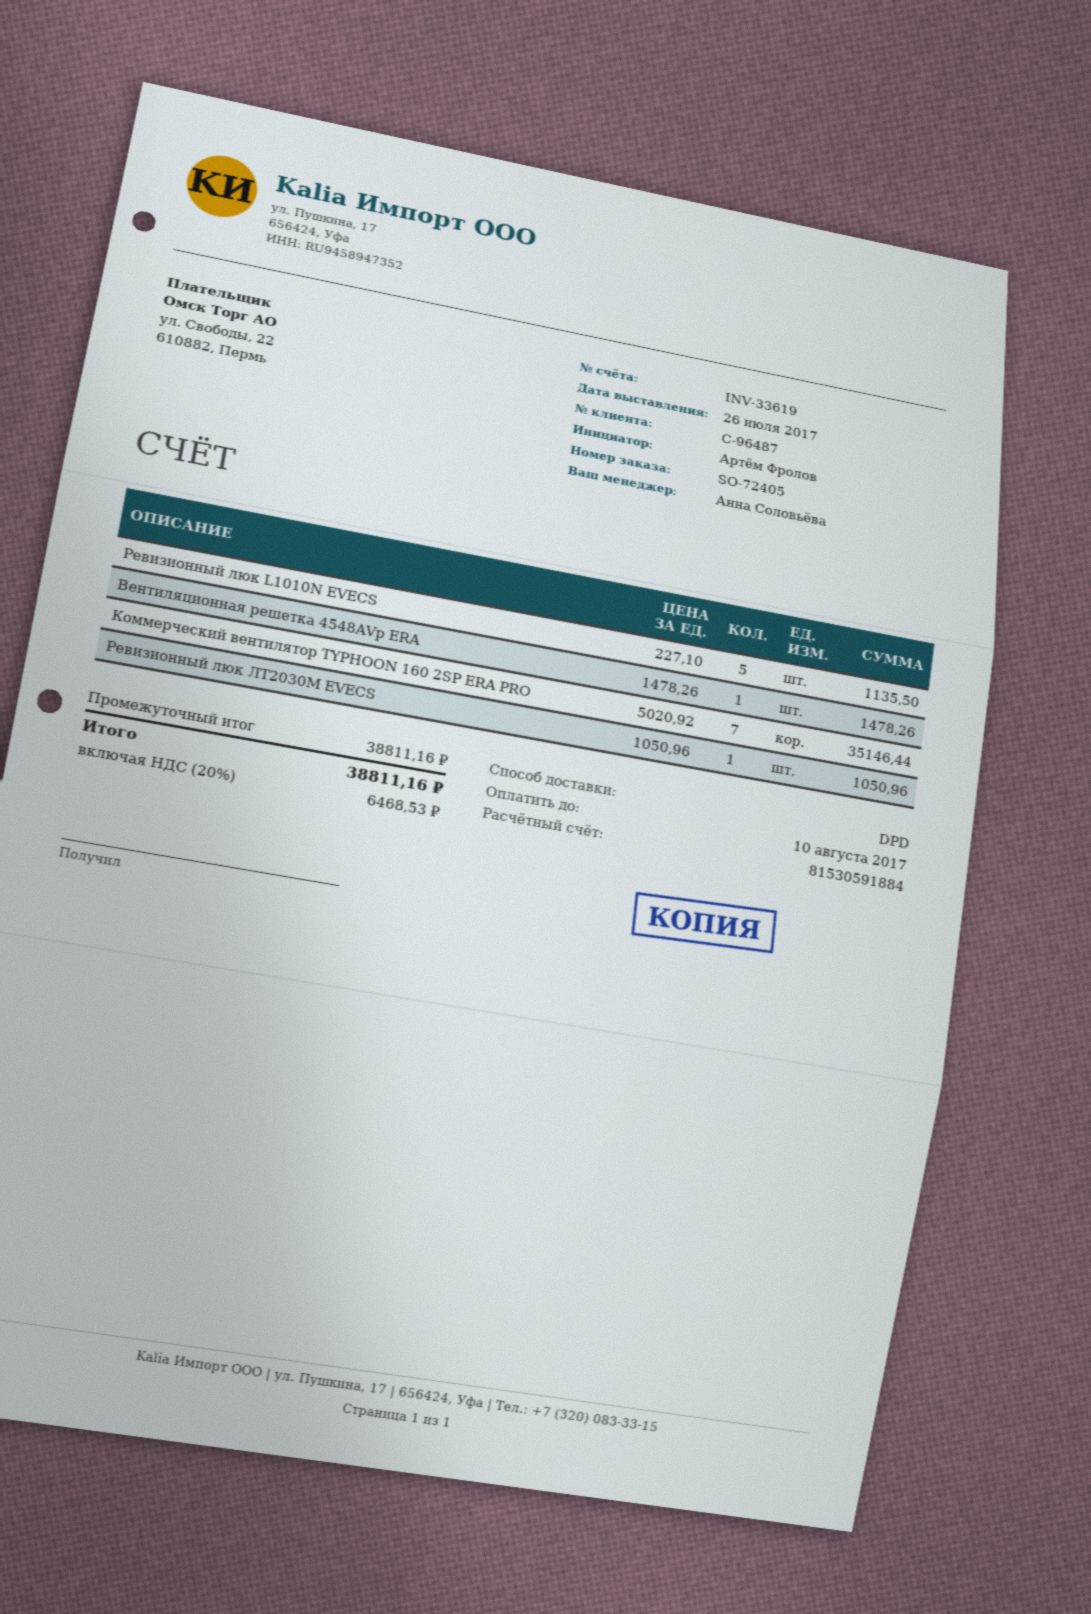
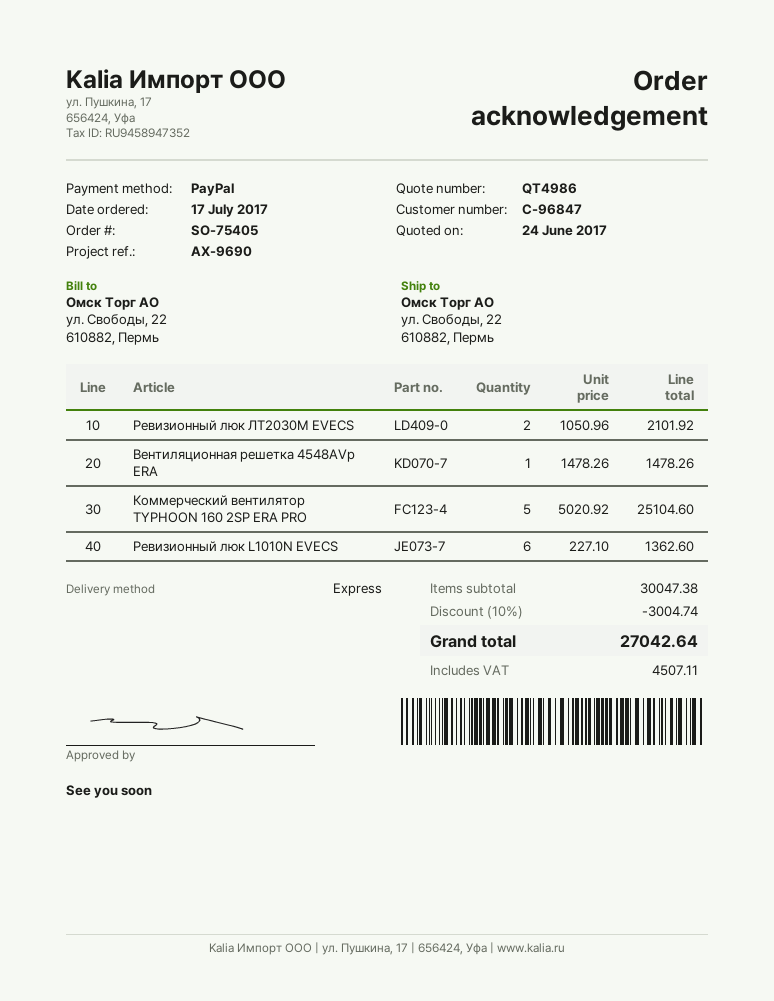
order number: SO-72405 -> SO-75405
customer number: C-96487 -> C-96847
shipping method: DPD -> express
Ревизионный люк L1010N EVECS: 5 x 227.10 = 1135.50 -> 6 x 227.10 = 1362.60
Коммерческий вентилятор TYPHOON 160 2SP ERA PRO: 7 x 5020.92 = 35146.44 -> 5 x 5020.92 = 25104.60
Ревизионный люк ЛТ2030М EVECS: 1 x 1050.96 = 1050.96 -> 2 x 1050.96 = 2101.92
subtotal: 38811.16 -> 30047.38
discount: none -> 10% = 3004.74
tax: 6468.53 -> 4507.11
total: 38811.16 -> 27042.64

